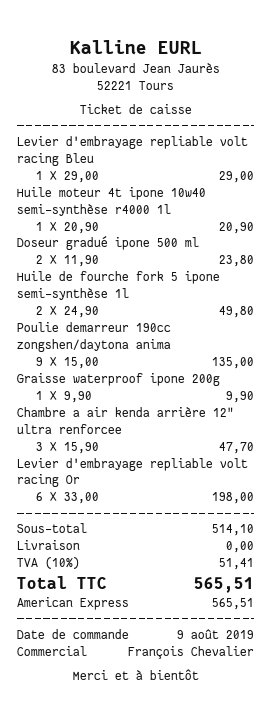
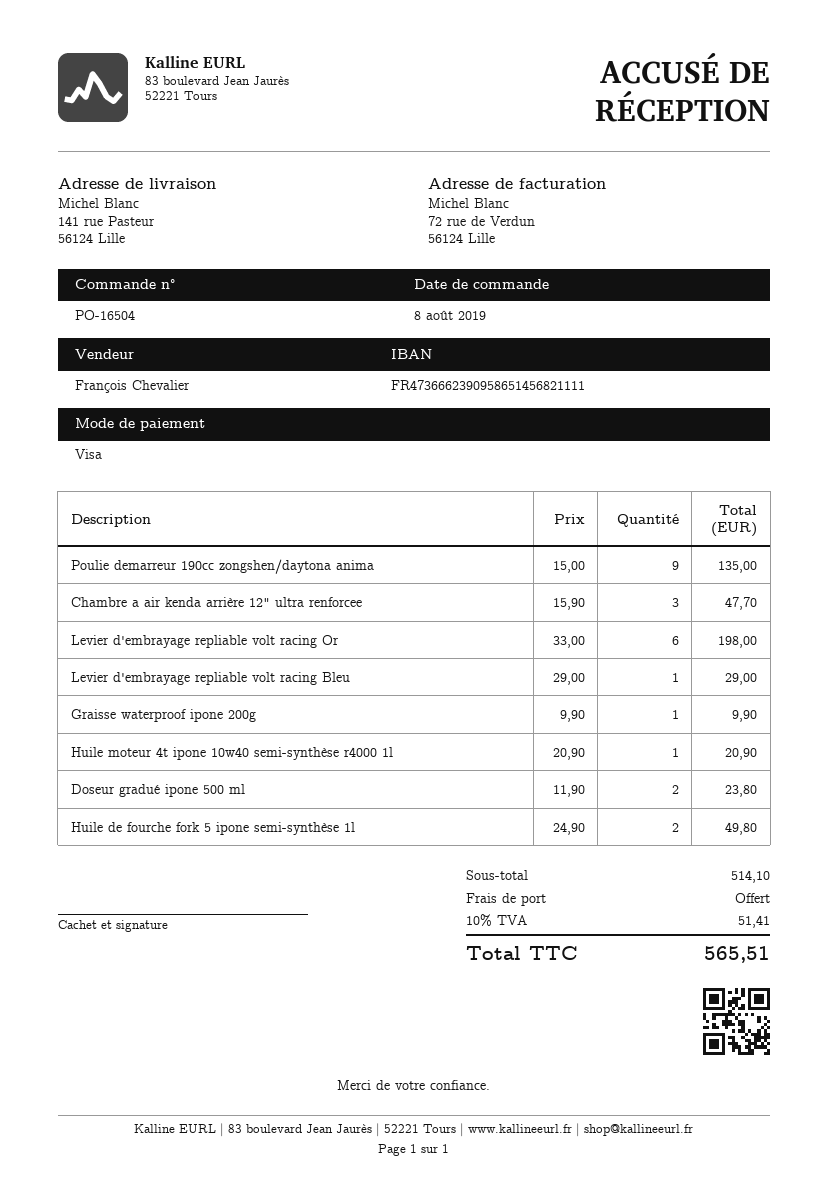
order date: 2019-08-09 -> 2019-08-08
payment method: American Express -> Visa

